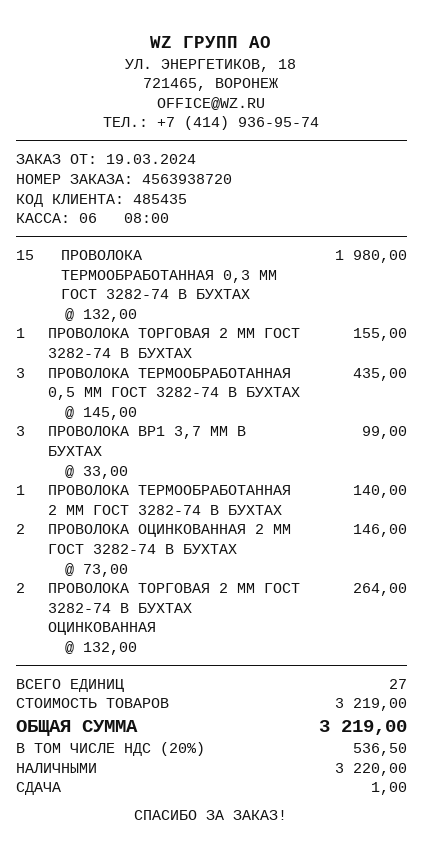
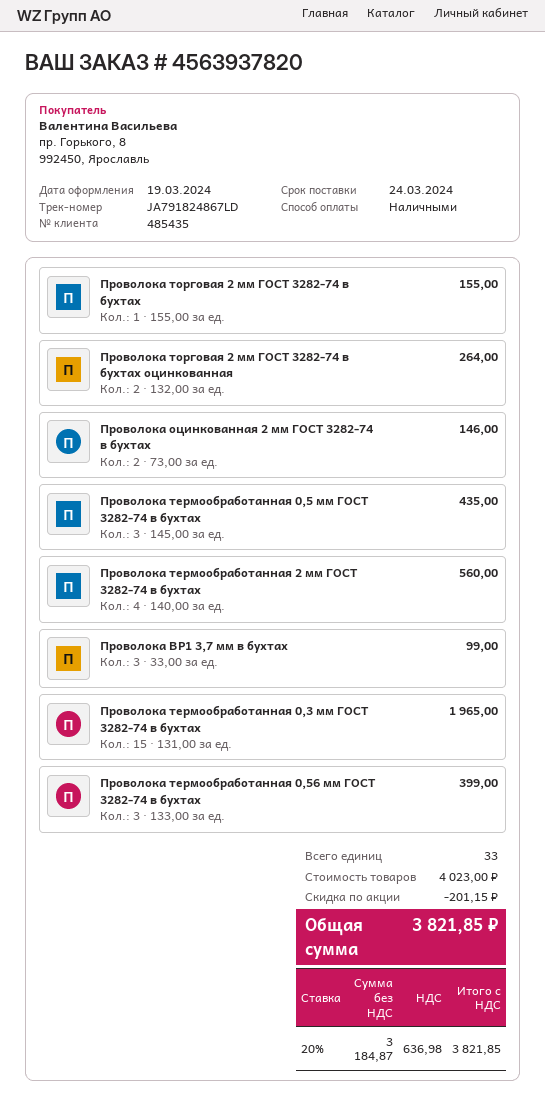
order number: 4563938720 -> 4563937820
ПРОВОЛОКА ТЕРМООБРАБОТАННАЯ 0,3 ММ ГОСТ 3282-74 В БУХТАХ: 15 x 132.00 = 1980.00 -> 15 x 131.00 = 1965.00
ПРОВОЛОКА ТЕРМООБРАБОТАННАЯ 2 ММ ГОСТ 3282-74 В БУХТАХ: 1 x 140.00 = 140.00 -> 4 x 140.00 = 560.00
Проволока термообработанная 0,56 мм ГОСТ 3282-74 в бухтах: none -> 3 x 133.00 = 399.00
total quantity: 27 -> 33
subtotal: 3219.00 -> 4023.00
discount: none -> 201.15
tax: 20% = 536.50 -> 20% = 636.98
total: 3219.00 -> 3821.85

